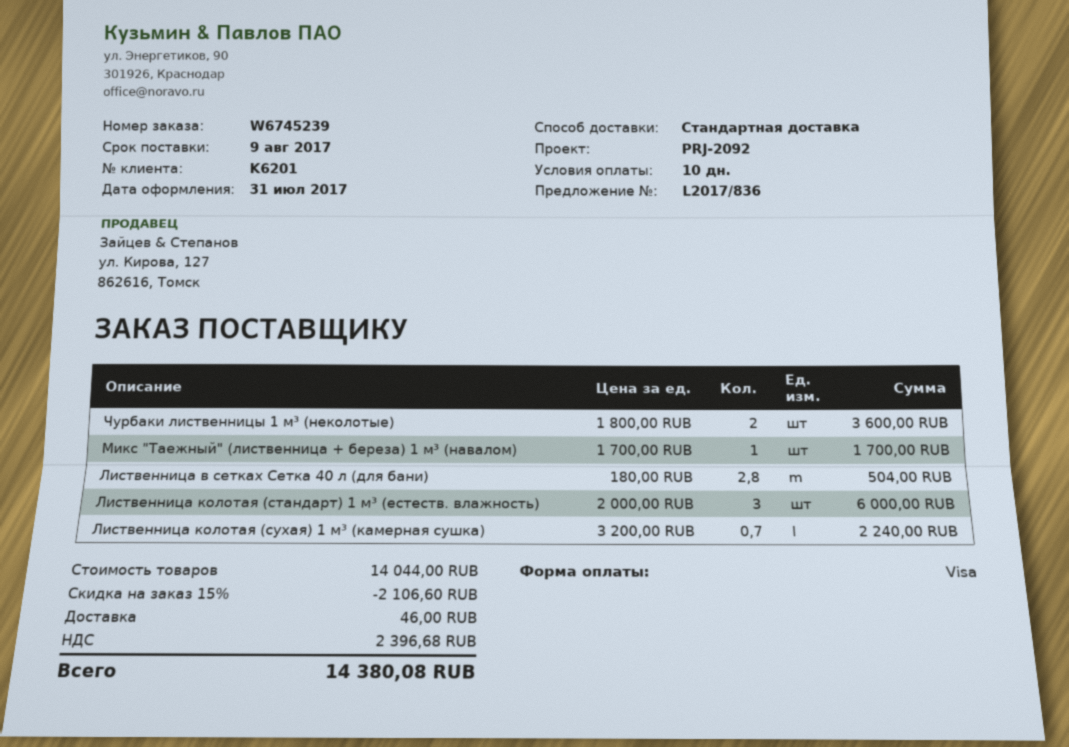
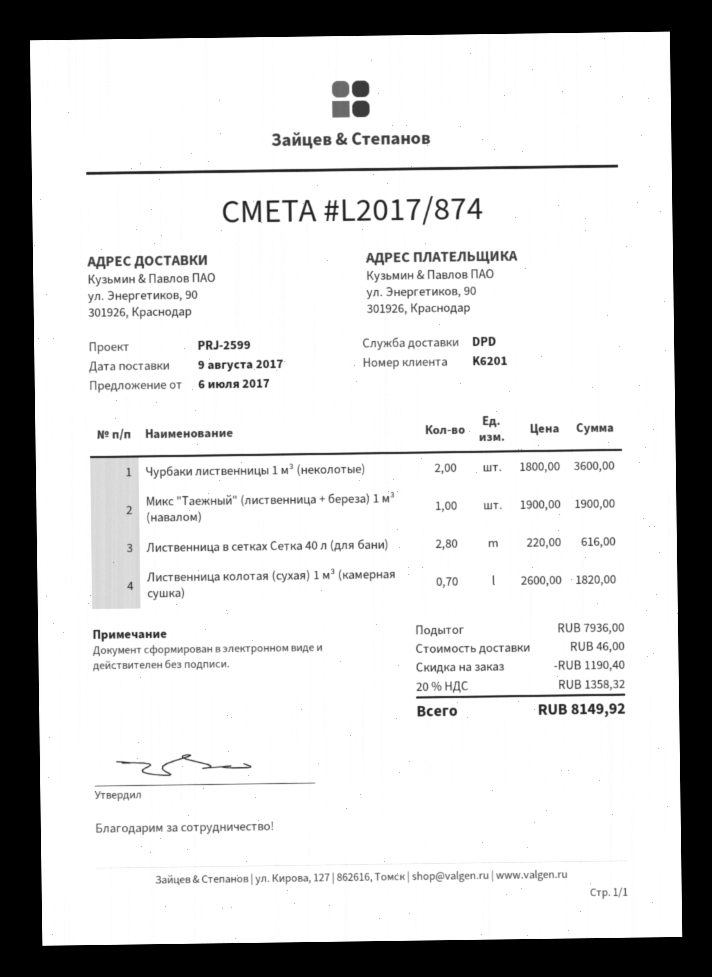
quote number: L2017/836 -> L2017/874
reference: PRJ-2092 -> PRJ-2599
shipping method: standard -> DPD
Микс "Таежный" (лиственница + береза) 1 м³ (навалом): 1 x 1700.00 = 1700.00 -> 1 x 1900.00 = 1900.00
Лиственница в сетках Сетка 40 л (для бани): 2.8 x 180.00 = 504.00 -> 2.8 x 220.00 = 616.00
Лиственница колотая (стандарт) 1 м³ (естеств. влажность): 3 x 2000.00 = 6000.00 -> none
Лиственница колотая (сухая) 1 м³ (камерная сушка): 0.7 x 3200.00 = 2240.00 -> 0.7 x 2600.00 = 1820.00
subtotal: 14044.00 -> 7936.00
discount: 2106.60 -> 1190.40
tax: 2396.68 -> 1358.32
total: 14380.08 -> 8149.92

